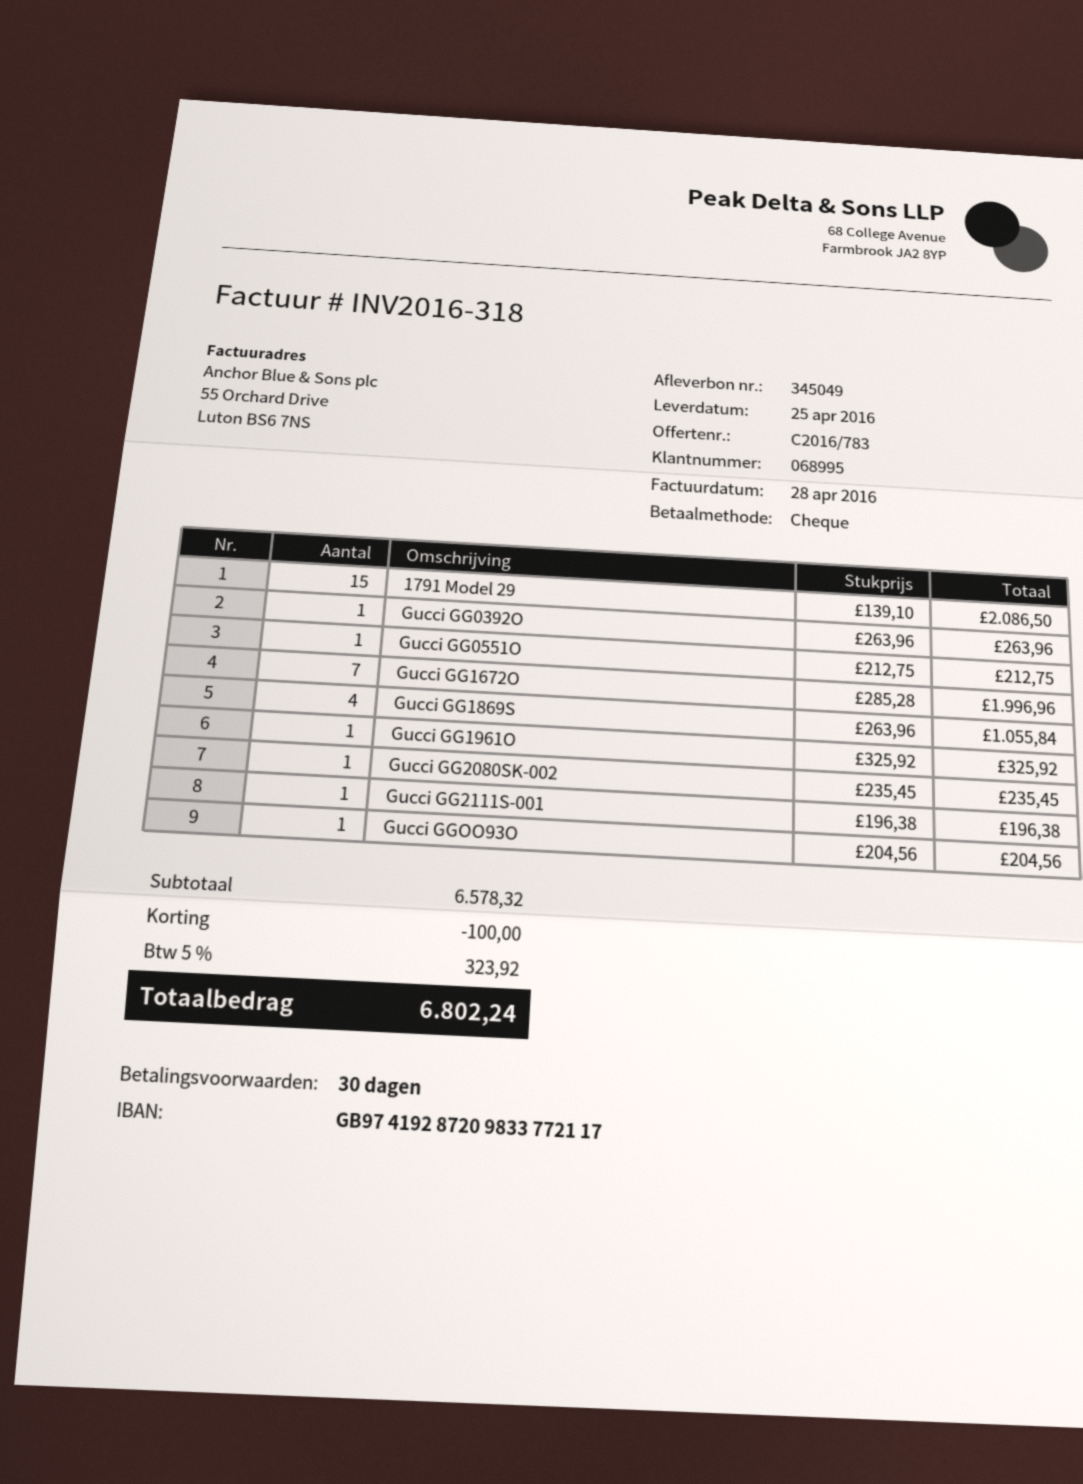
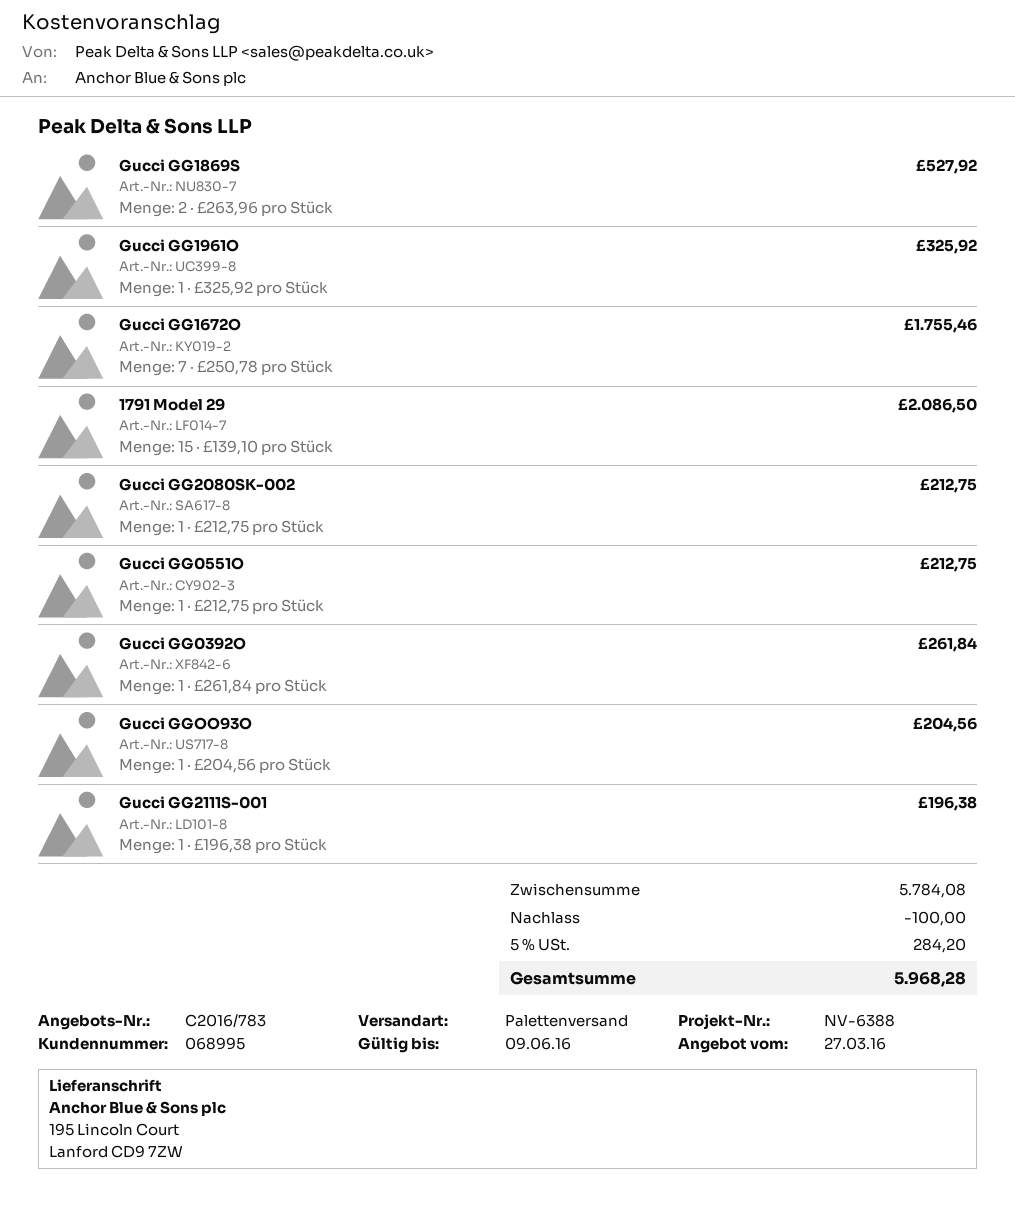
Gucci GG0392O: 1 x 263.96 = 263.96 -> 1 x 261.84 = 261.84
Gucci GG1672O: 7 x 285.28 = 1996.96 -> 7 x 250.78 = 1755.46
Gucci GG1869S: 4 x 263.96 = 1055.84 -> 2 x 263.96 = 527.92
Gucci GG2080SK-002: 1 x 235.45 = 235.45 -> 1 x 212.75 = 212.75
subtotal: 6578.32 -> 5784.08
tax: 5% = 323.92 -> 5% = 284.20
total: 6802.24 -> 5968.28

